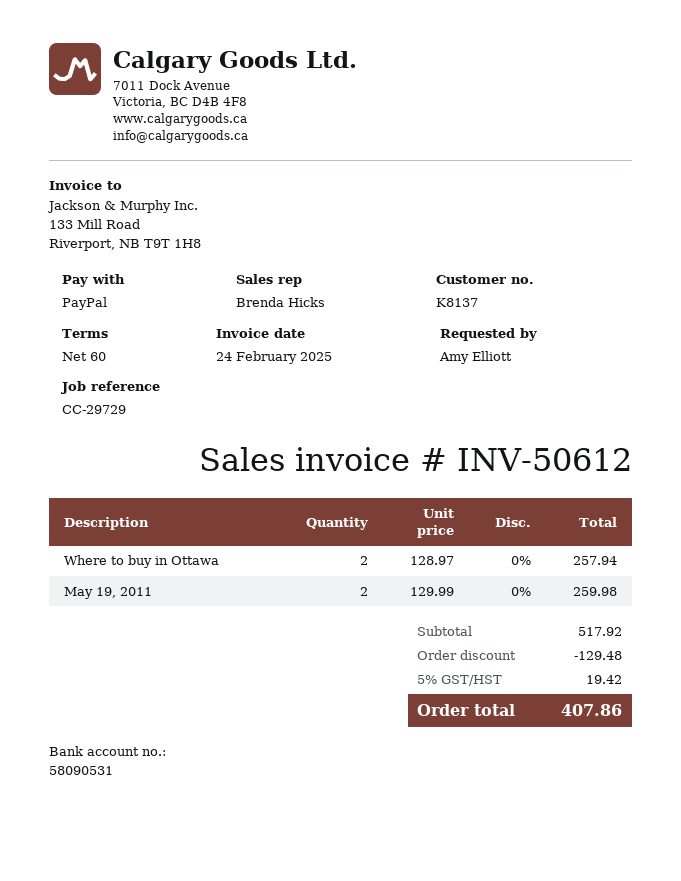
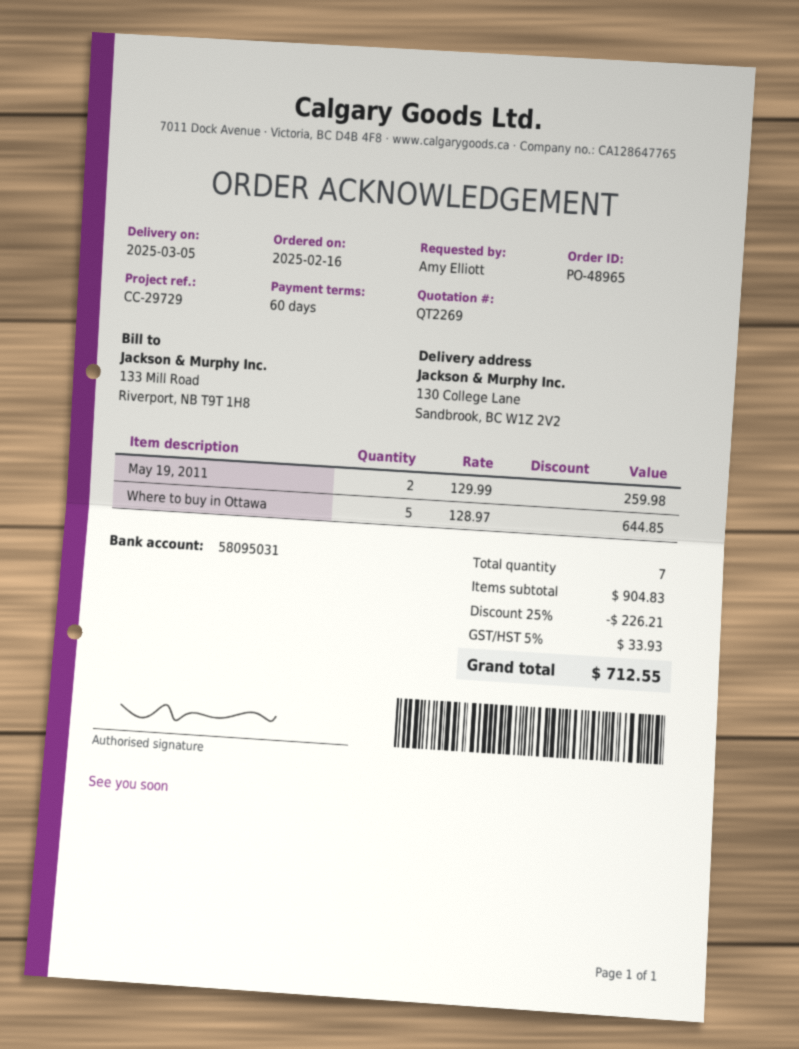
bank account: 58090531 -> 58095031
Where to buy in Ottawa: 2 x 128.97 = 257.94 -> 5 x 128.97 = 644.85
subtotal: 517.92 -> 904.83
discount: 129.48 -> 226.21
tax: 5% = 19.42 -> 5% = 33.93
total: 407.86 -> 712.55

